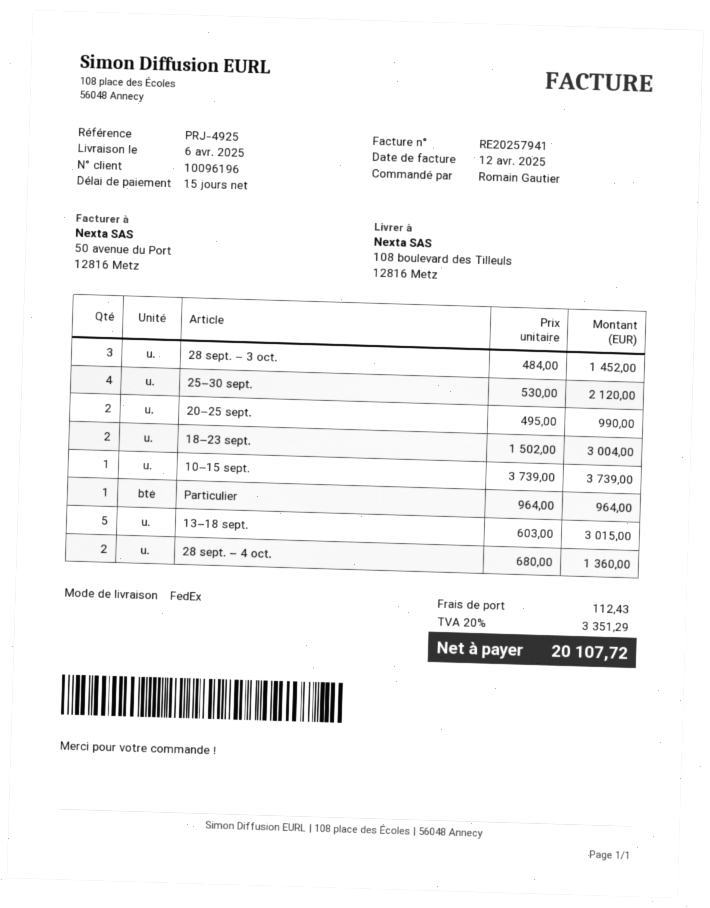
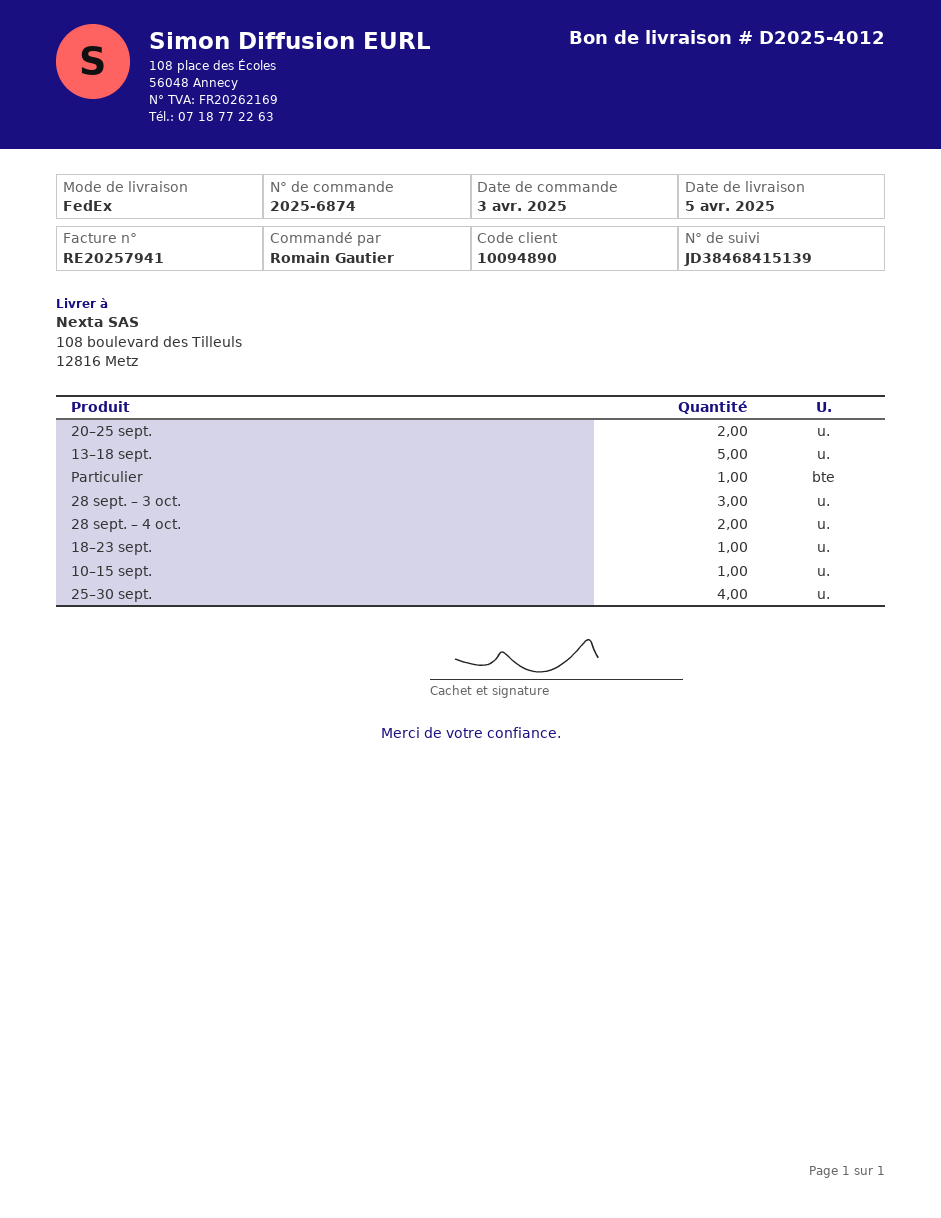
delivery date: 2025-04-06 -> 2025-04-05
customer number: 10096196 -> 10094890
18–23 sept.: 2 -> 1

